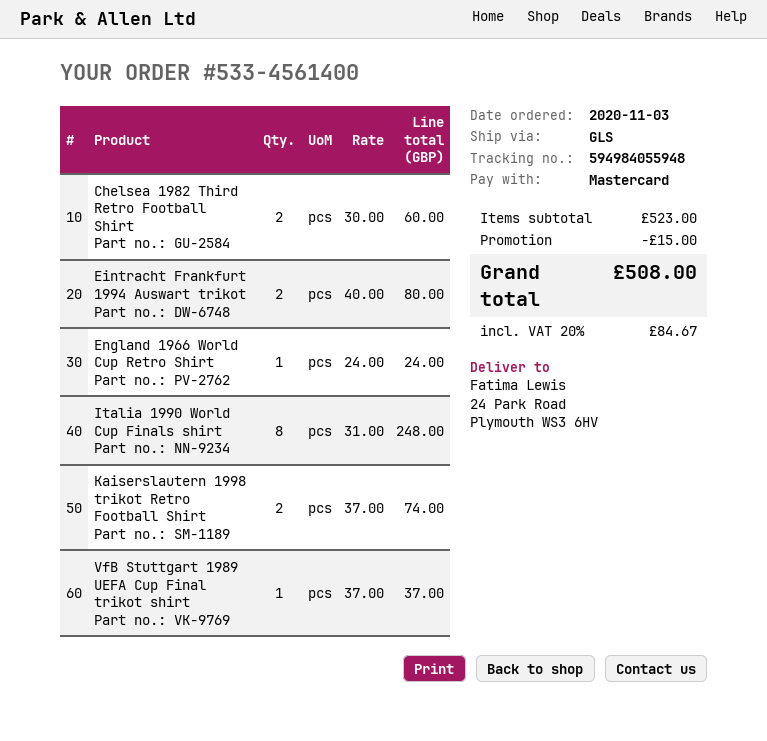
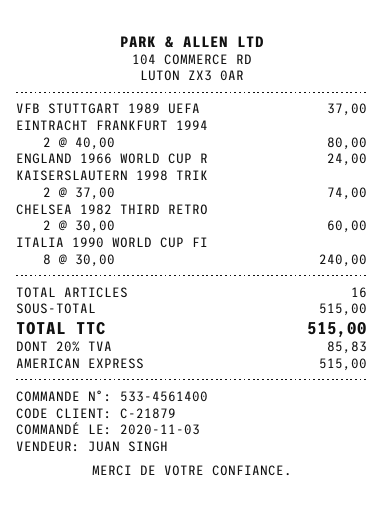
payment method: Mastercard -> American Express
Italia 1990 World Cup Finals shirt: 8 x 31.00 = 248.00 -> 8 x 30.00 = 240.00
subtotal: 523.00 -> 515.00
discount: 15.00 -> none
tax: 20% = 84.67 -> 20% = 85.83
total: 508.00 -> 515.00

